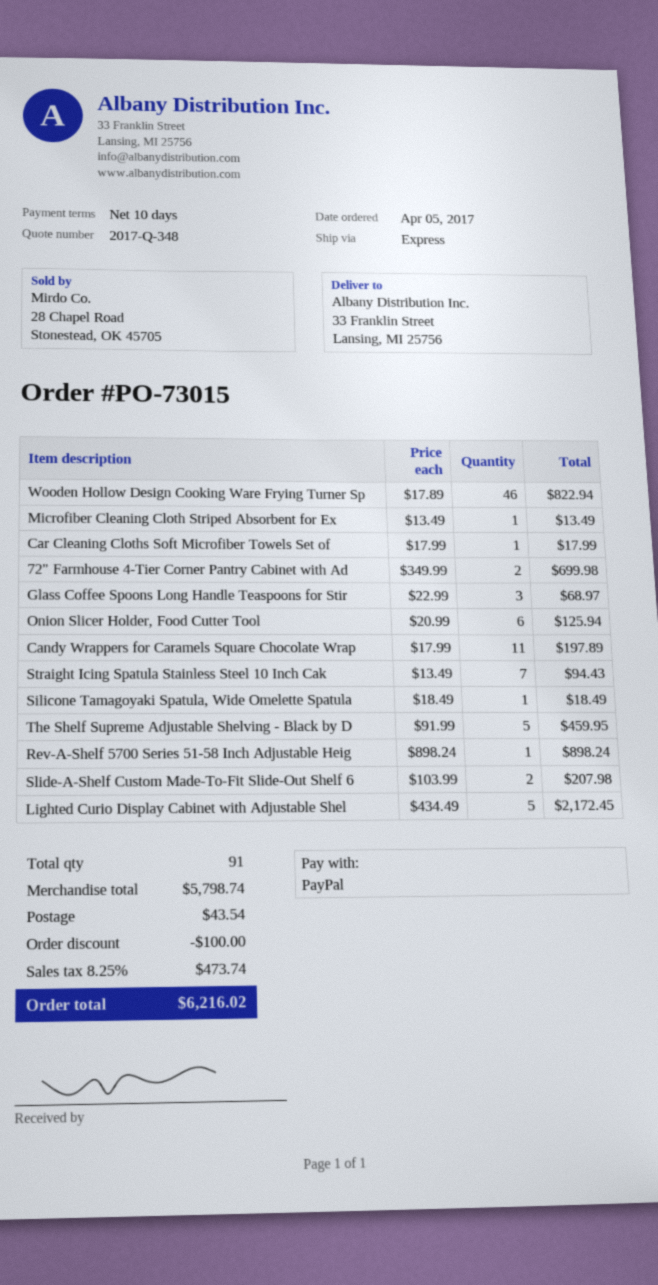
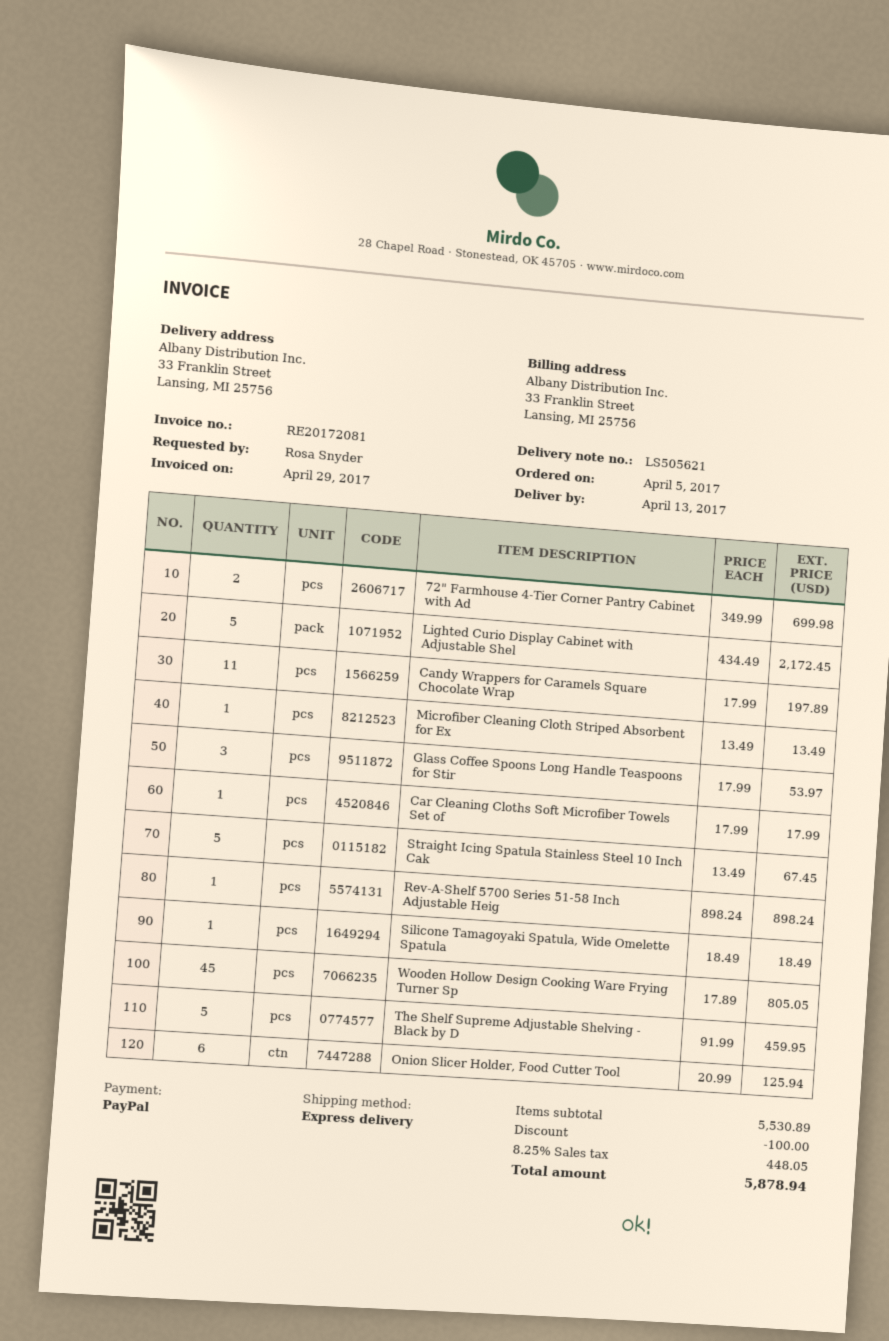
Wooden Hollow Design Cooking Ware Frying Turner Sp: 46 x 17.89 = 822.94 -> 45 x 17.89 = 805.05
Glass Coffee Spoons Long Handle Teaspoons for Stir: 3 x 22.99 = 68.97 -> 3 x 17.99 = 53.97
Straight Icing Spatula Stainless Steel 10 Inch Cak: 7 x 13.49 = 94.43 -> 5 x 13.49 = 67.45
Slide-A-Shelf Custom Made-To-Fit Slide-Out Shelf 6: 2 x 103.99 = 207.98 -> none
subtotal: 5798.74 -> 5530.89
shipping: 43.54 -> none
tax: 8.25% = 473.74 -> 8.25% = 448.05
total: 6216.02 -> 5878.94

